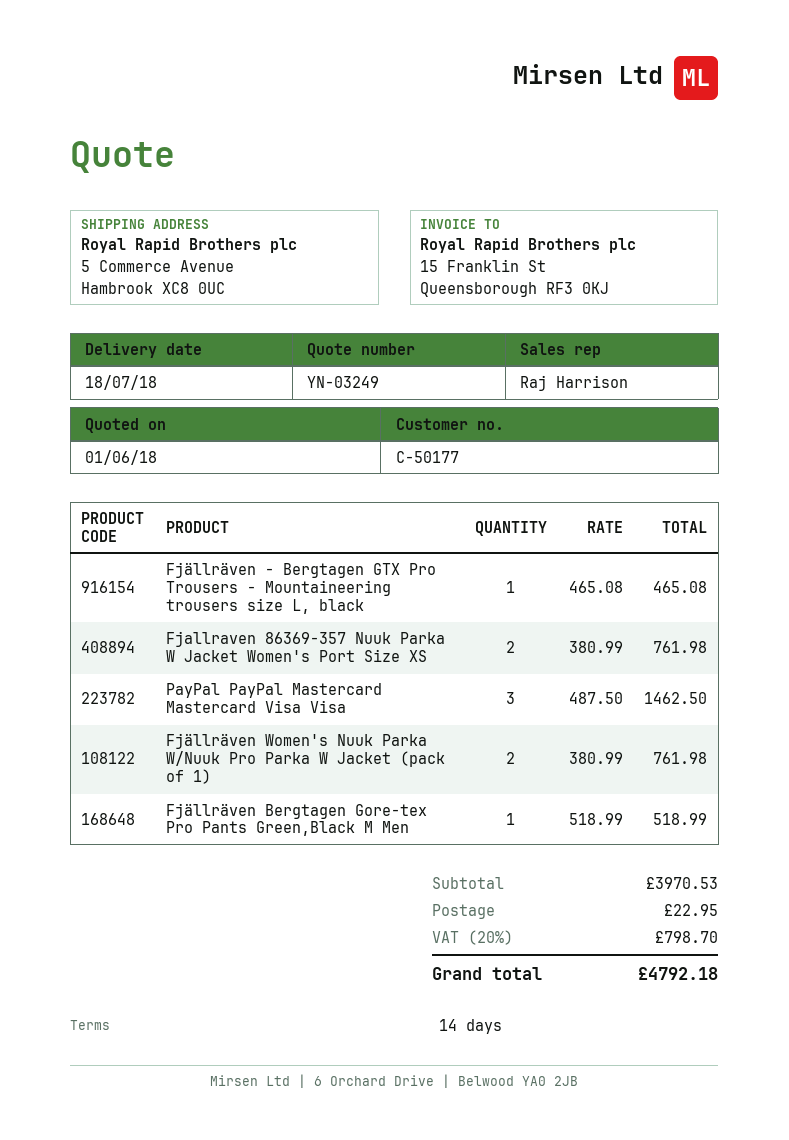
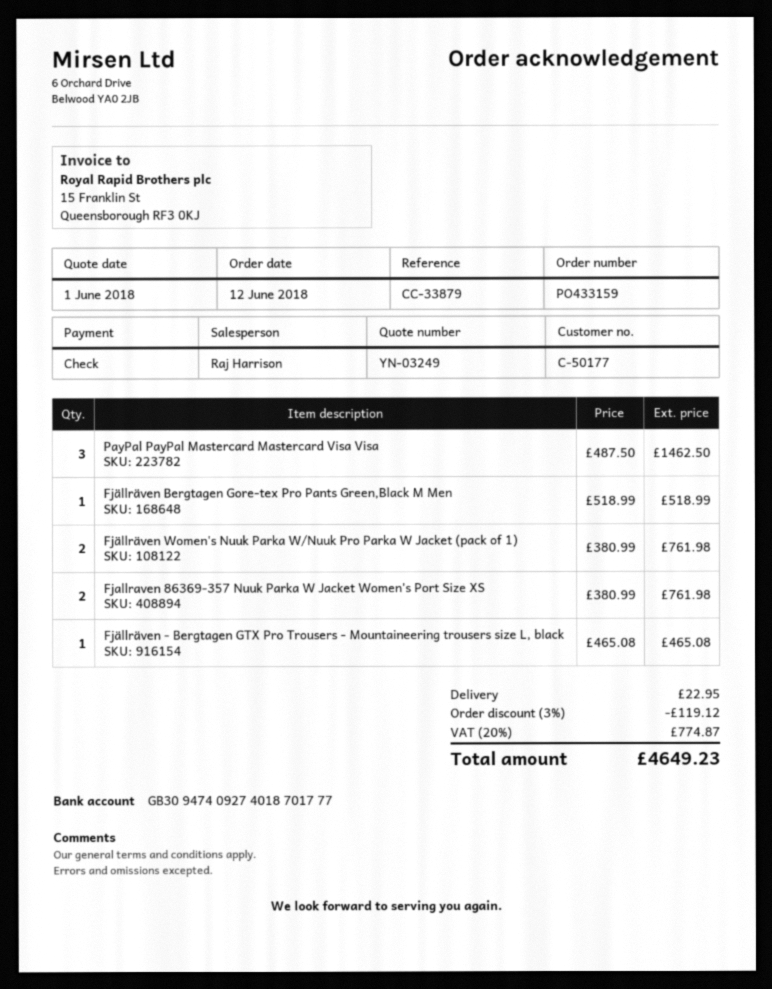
discount: none -> 3% = 119.12
tax: 20% = 798.70 -> 20% = 774.87
total: 4792.18 -> 4649.23

